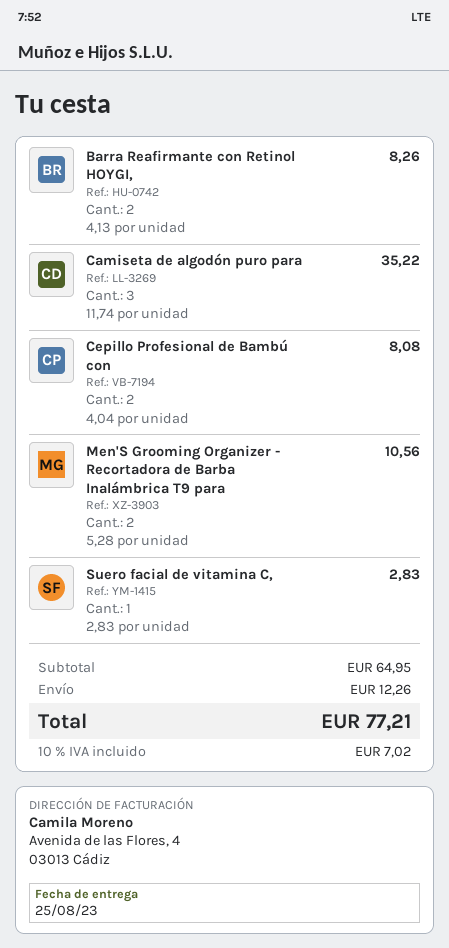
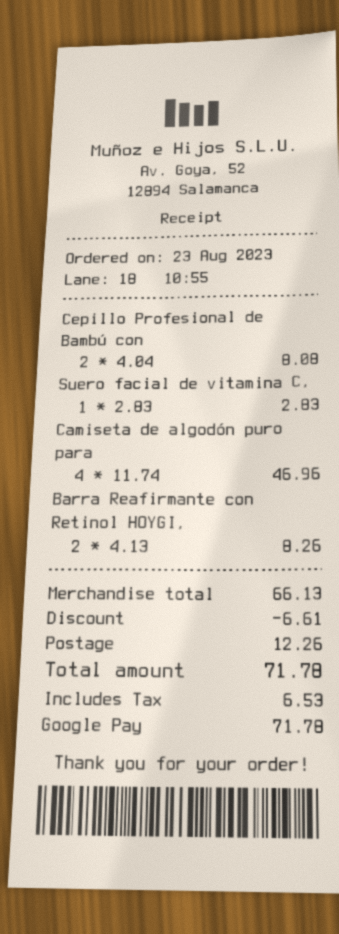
Camiseta de algodón puro para: 3 x 11.74 = 35.22 -> 4 x 11.74 = 46.96
Men'S Grooming Organizer - Recortadora de Barba Inalámbrica T9 para: 2 x 5.28 = 10.56 -> none
subtotal: 64.95 -> 66.13
discount: none -> 6.61
tax: 7.02 -> 6.53
total: 77.21 -> 71.78

